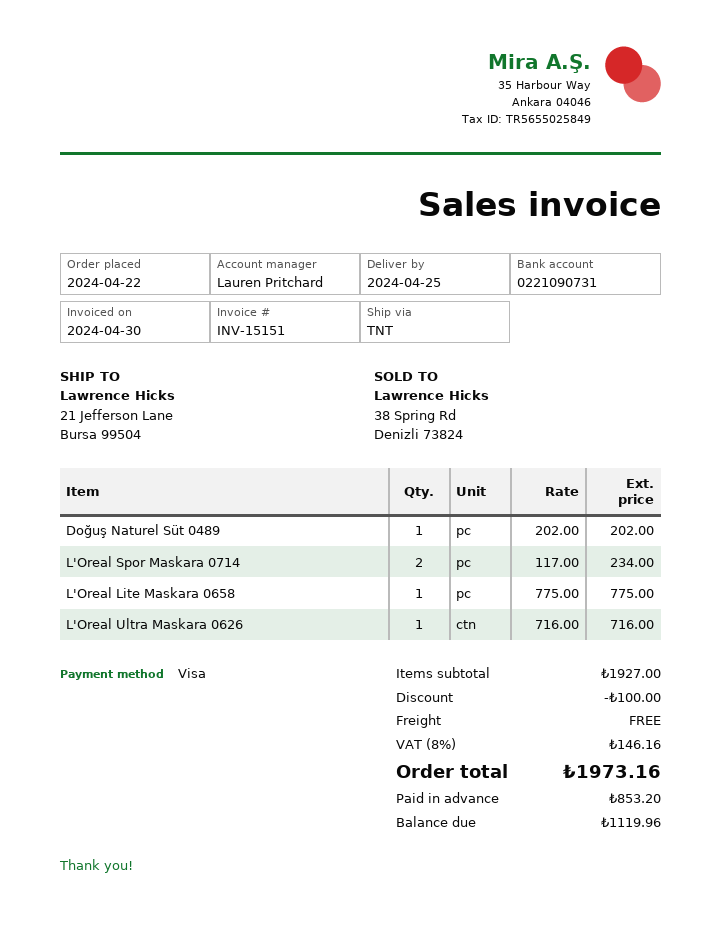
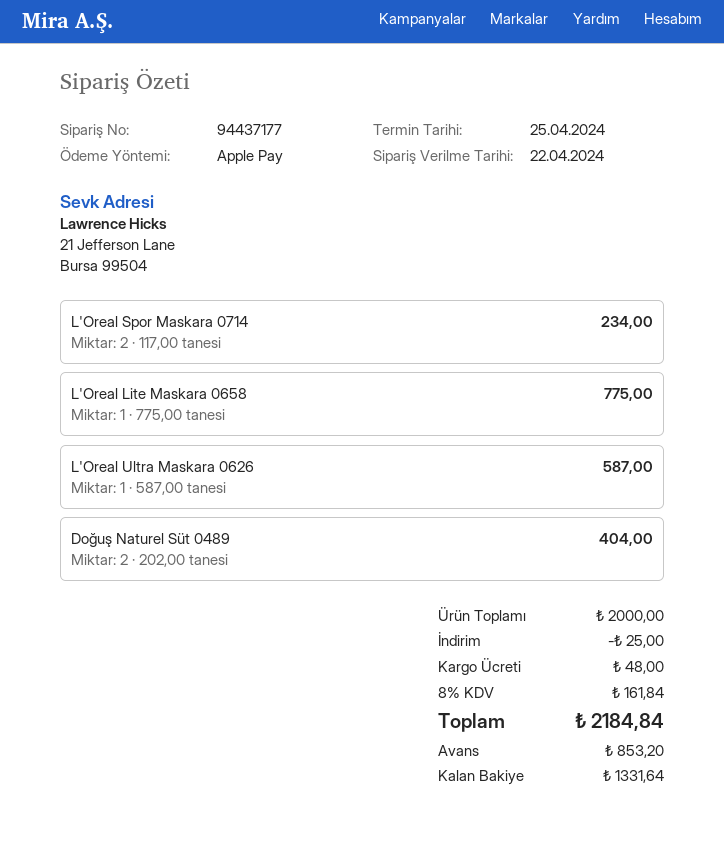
payment method: Visa -> Apple Pay
Doğuş Naturel Süt 0489: 1 x 202.00 = 202.00 -> 2 x 202.00 = 404.00
L'Oreal Ultra Maskara 0626: 1 x 716.00 = 716.00 -> 1 x 587.00 = 587.00
subtotal: 1927.00 -> 2000.00
discount: 100.00 -> 25.00
shipping: 0.00 -> 48.00
tax: 8% = 146.16 -> 8% = 161.84
total: 1973.16 -> 2184.84
balance: 1119.96 -> 1331.64

